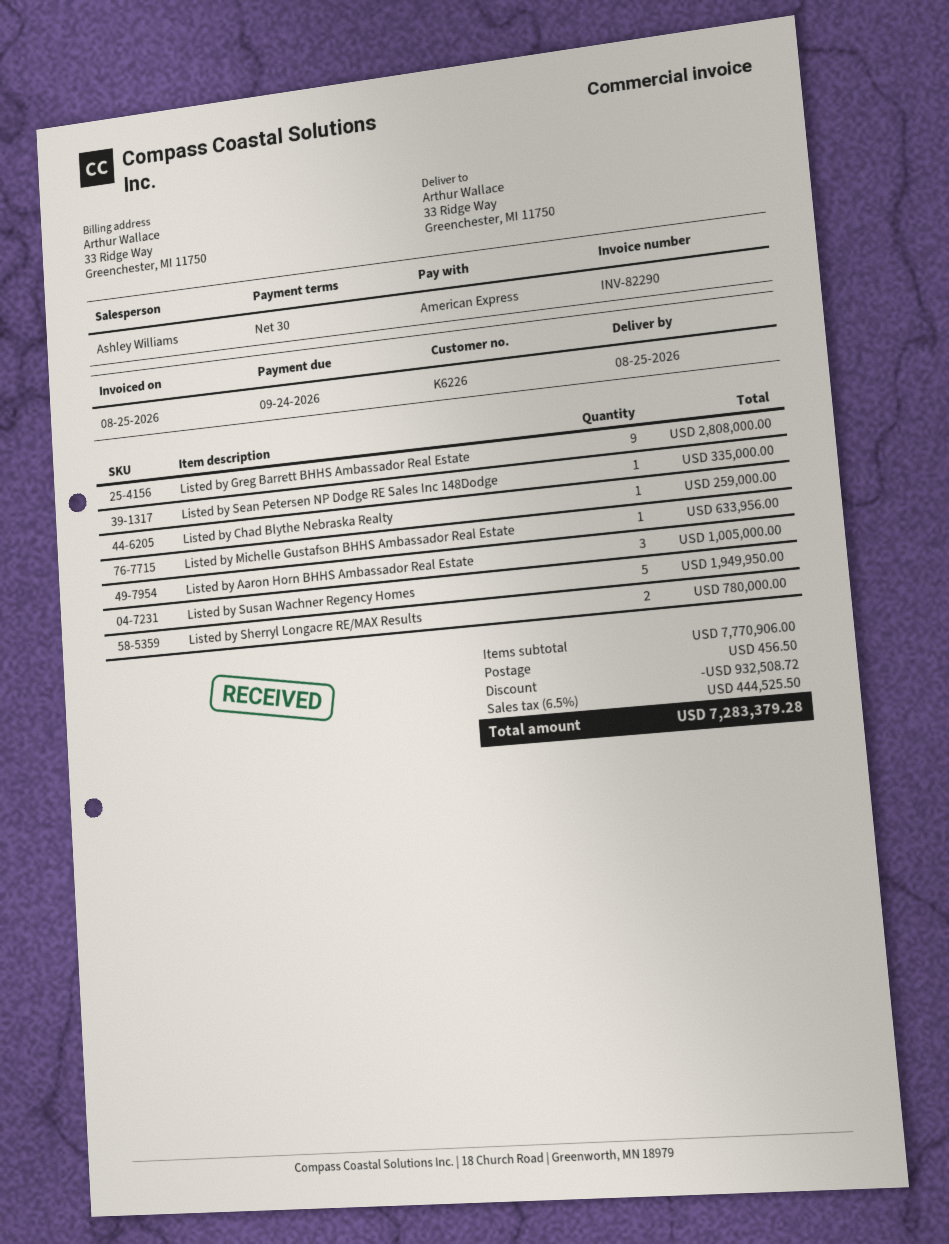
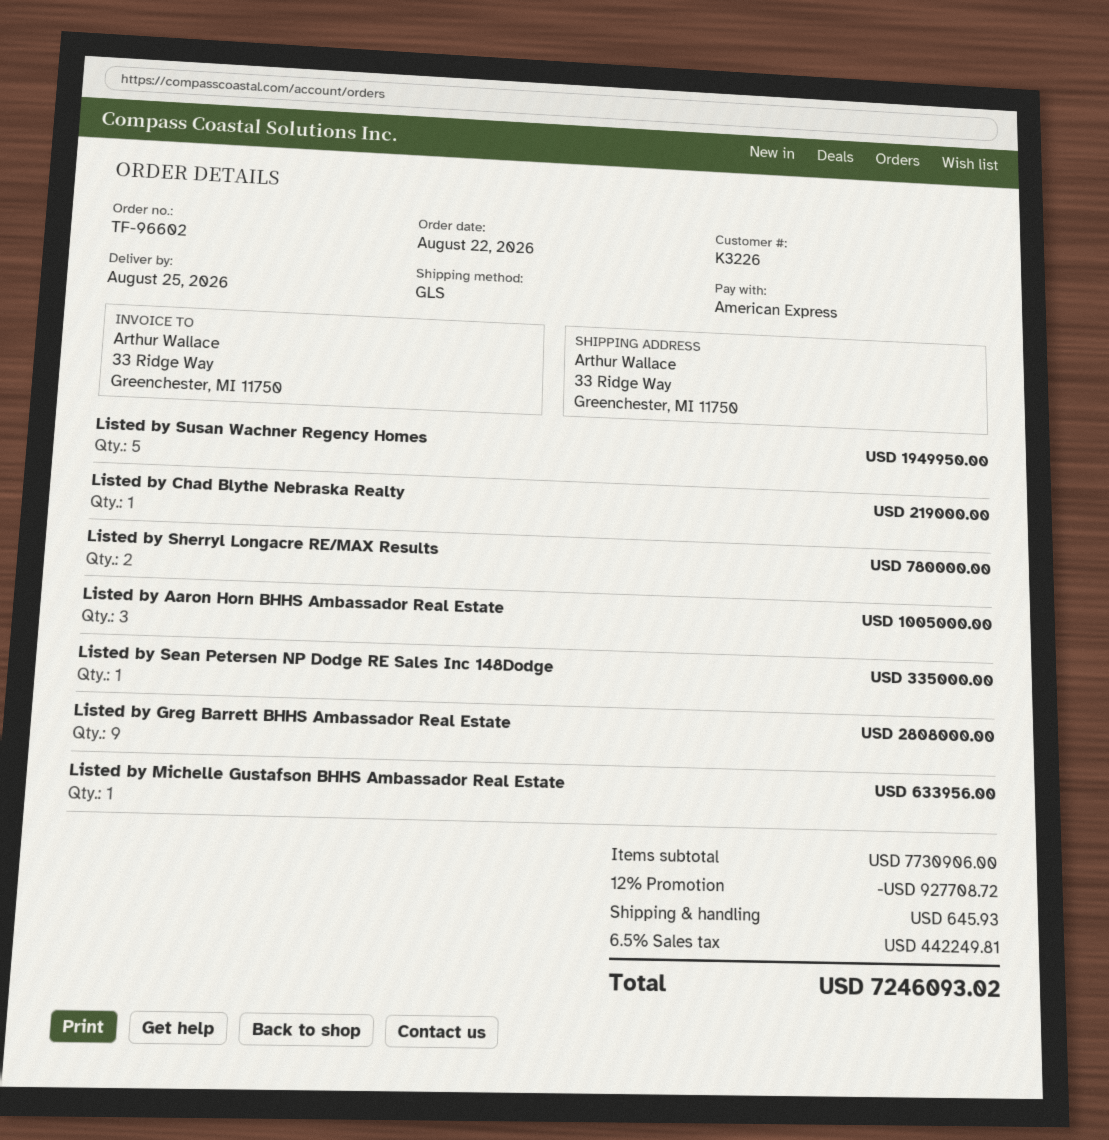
customer number: K6226 -> K3226
Listed by Chad Blythe Nebraska Realty: 1 for 259000.00 -> 1 for 219000.00
subtotal: 7770906.00 -> 7730906.00
discount: 932508.72 -> 927708.72
shipping: 456.50 -> 645.93
tax: 6.5% = 444525.50 -> 6.5% = 442249.81
total: 7283379.28 -> 7246093.02

